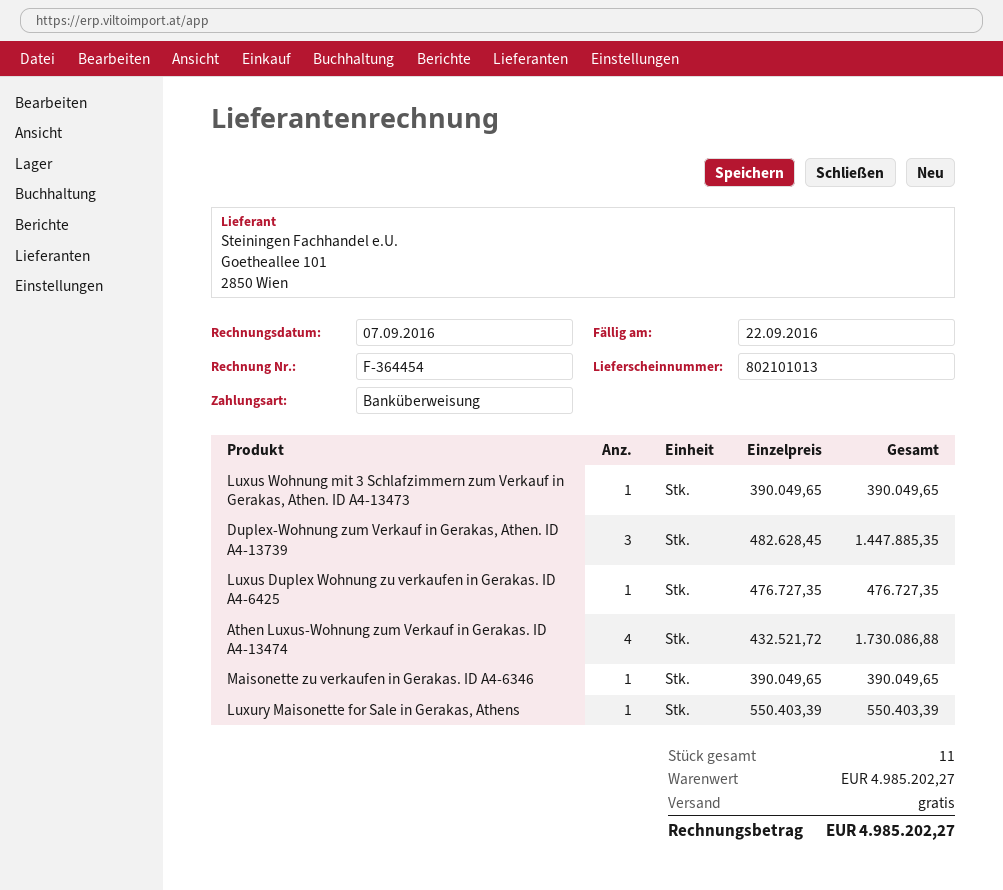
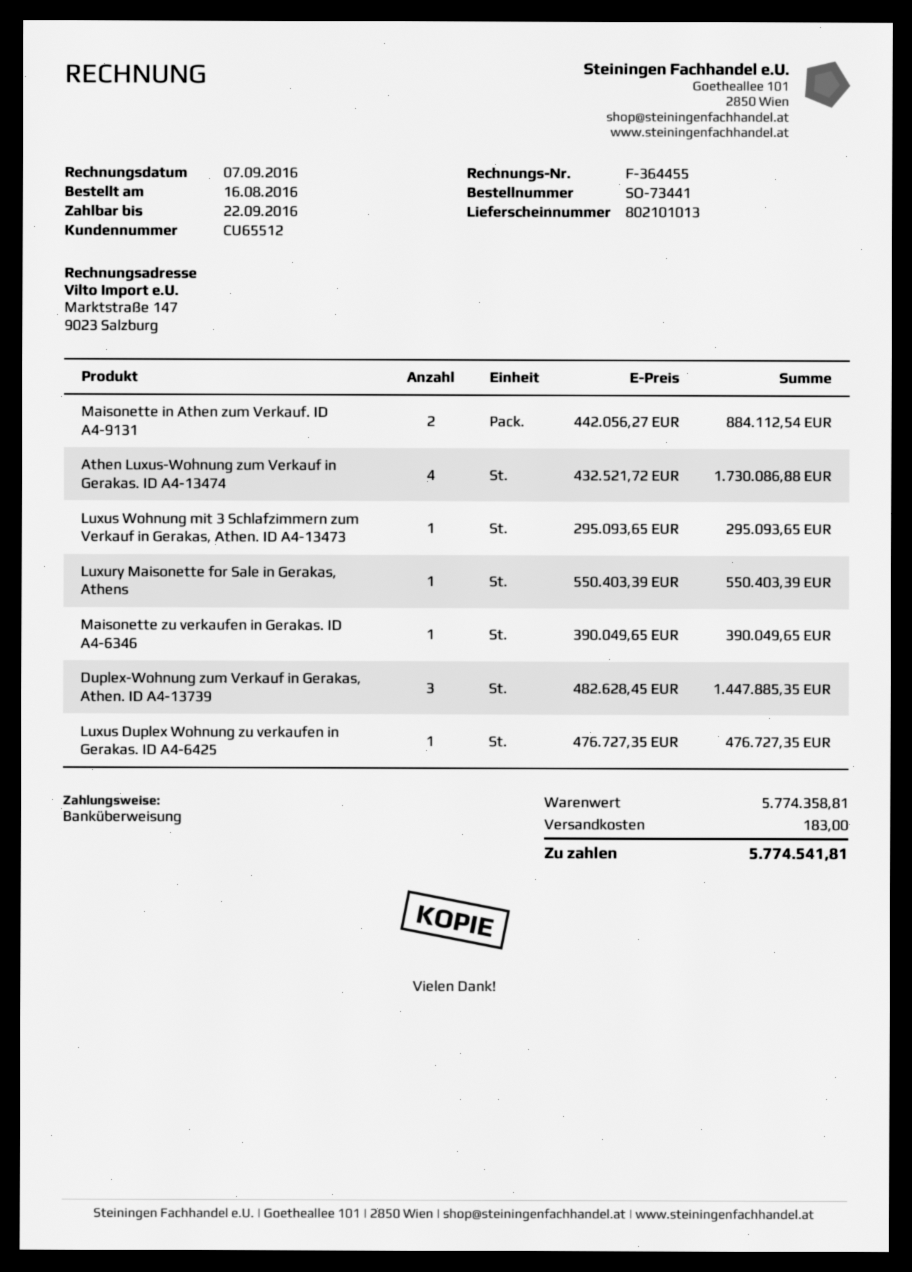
invoice number: F-364454 -> F-364455
Luxus Wohnung mit 3 Schlafzimmern zum Verkauf in Gerakas, Athen. ID A4-13473: 1 x 390049.65 = 390049.65 -> 1 x 295093.65 = 295093.65
Maisonette in Athen zum Verkauf. ID A4-9131: none -> 2 x 442056.27 = 884112.54
subtotal: 4985202.27 -> 5774358.81
shipping: 0.00 -> 183.00
total: 4985202.27 -> 5774541.81

